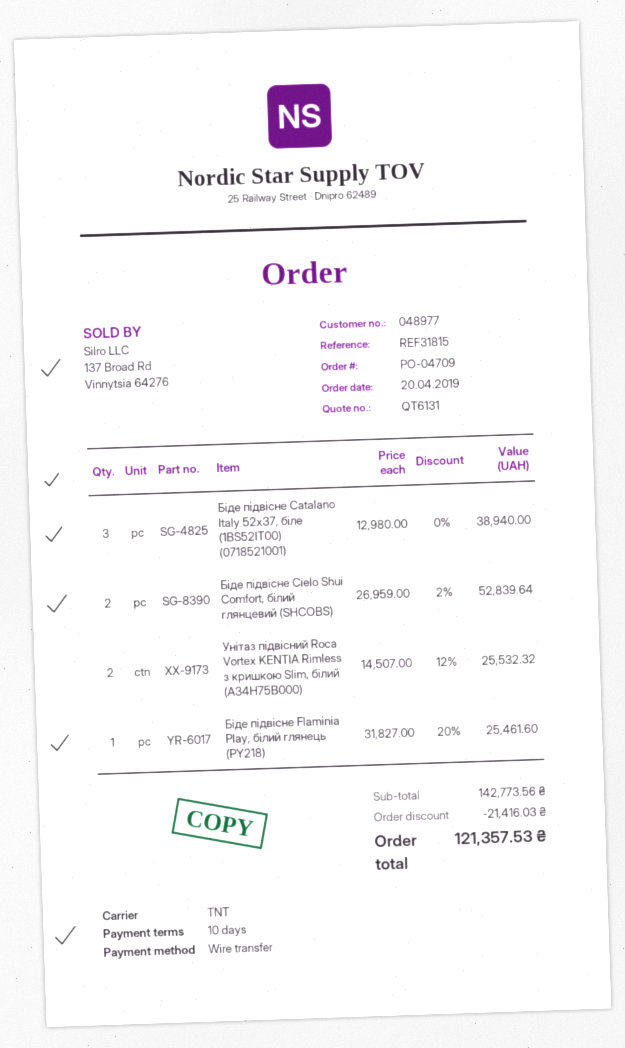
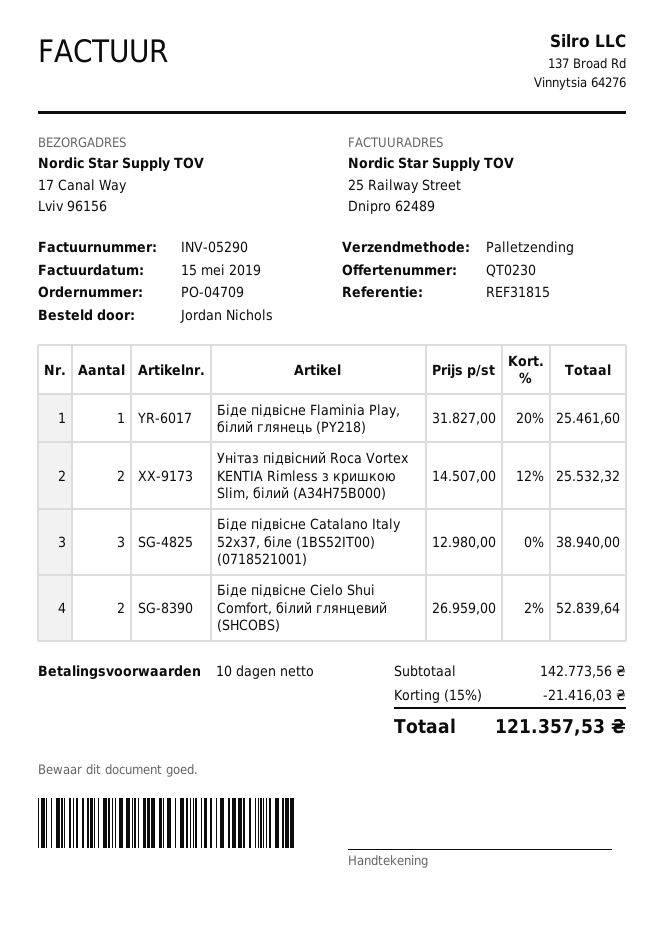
quote number: QT6131 -> QT0230
shipping method: TNT -> pallet freight

